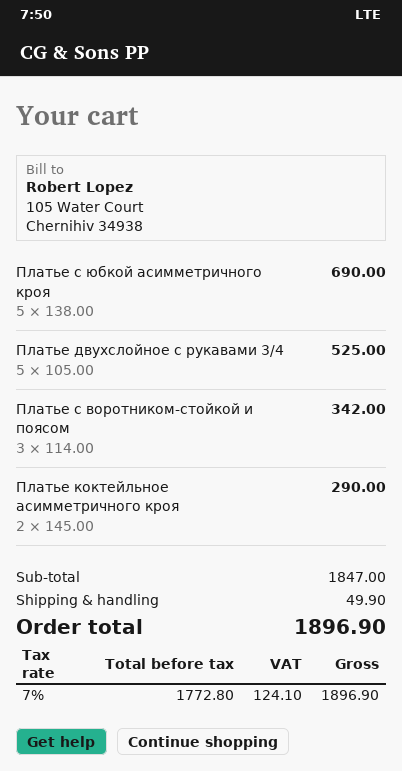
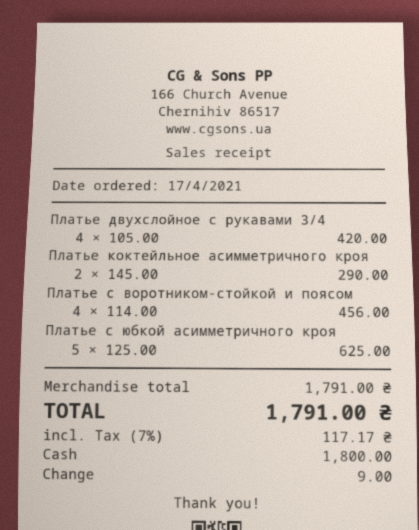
Платье с юбкой асимметричного кроя: 5 x 138.00 = 690.00 -> 5 x 125.00 = 625.00
Платье двухслойное с рукавами 3/4: 5 x 105.00 = 525.00 -> 4 x 105.00 = 420.00
Платье с воротником-стойкой и поясом: 3 x 114.00 = 342.00 -> 4 x 114.00 = 456.00
subtotal: 1847.00 -> 1791.00
shipping: 49.90 -> none
tax: 7% = 124.10 -> 7% = 117.17
total: 1896.90 -> 1791.00

